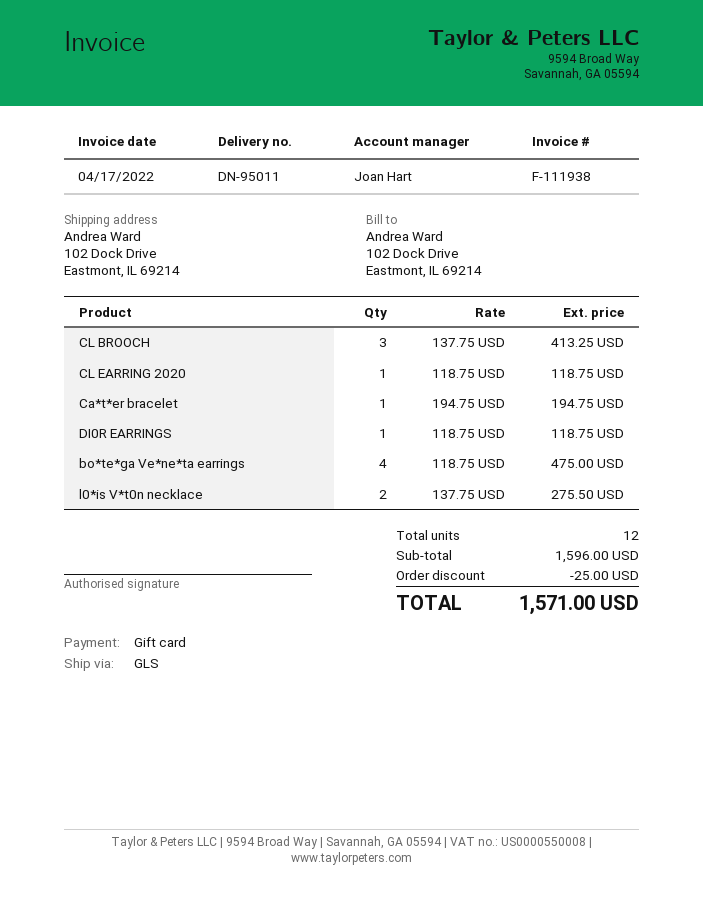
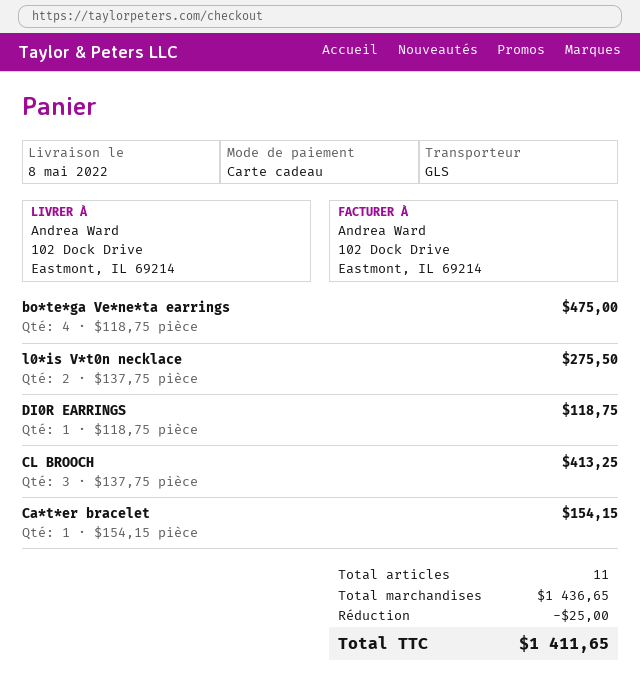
CL EARRING 2020: 1 x 118.75 = 118.75 -> none
Ca*t*er bracelet: 1 x 194.75 = 194.75 -> 1 x 154.15 = 154.15
total quantity: 12 -> 11
subtotal: 1596.00 -> 1436.65
total: 1571.00 -> 1411.65

